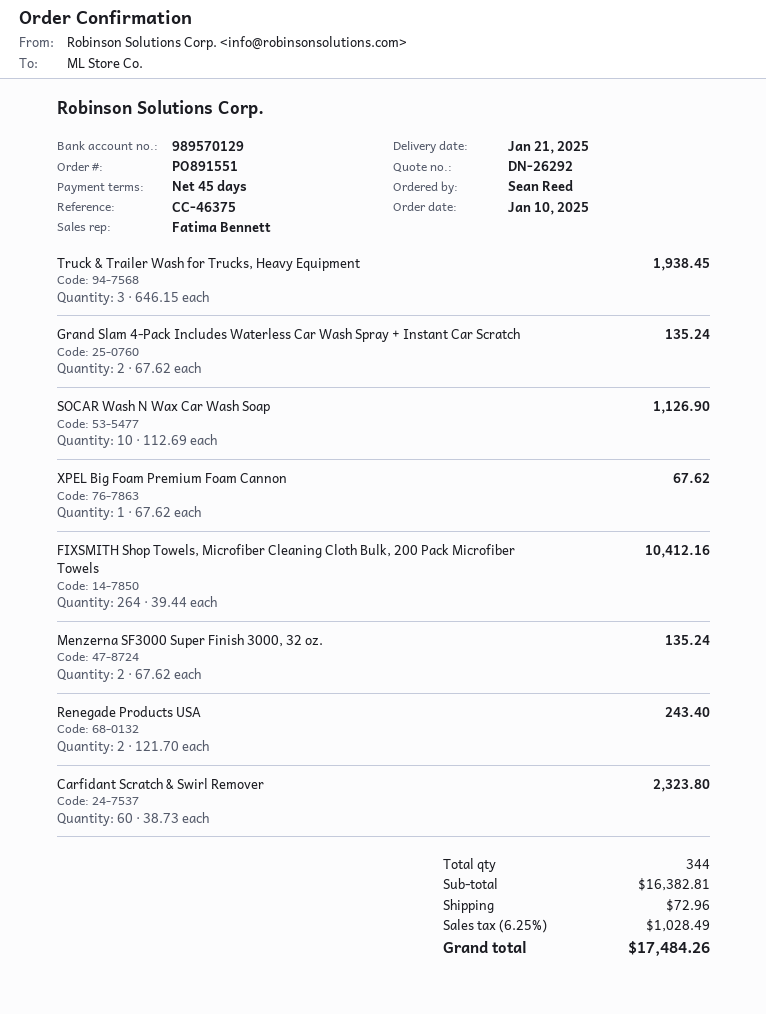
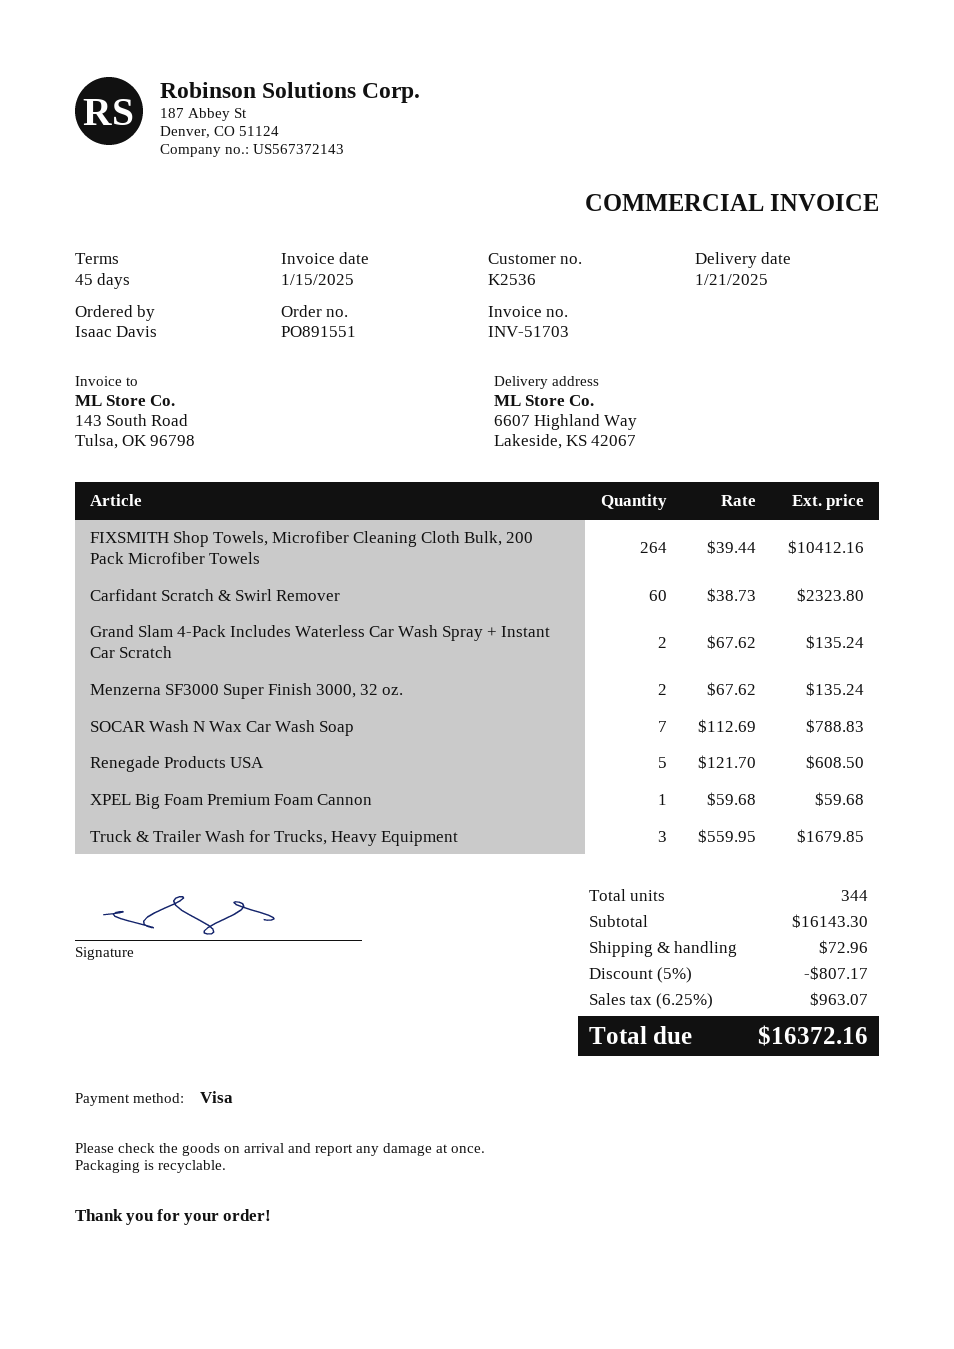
ordered by: Sean Reed -> Isaac Davis
Truck & Trailer Wash for Trucks, Heavy Equipment: 3 x 646.15 = 1938.45 -> 3 x 559.95 = 1679.85
SOCAR Wash N Wax Car Wash Soap: 10 x 112.69 = 1126.90 -> 7 x 112.69 = 788.83
XPEL Big Foam Premium Foam Cannon: 1 x 67.62 = 67.62 -> 1 x 59.68 = 59.68
Renegade Products USA: 2 x 121.70 = 243.40 -> 5 x 121.70 = 608.50
subtotal: 16382.81 -> 16143.30
discount: none -> 5% = 807.17
tax: 6.25% = 1028.49 -> 6.25% = 963.07
total: 17484.26 -> 16372.16

